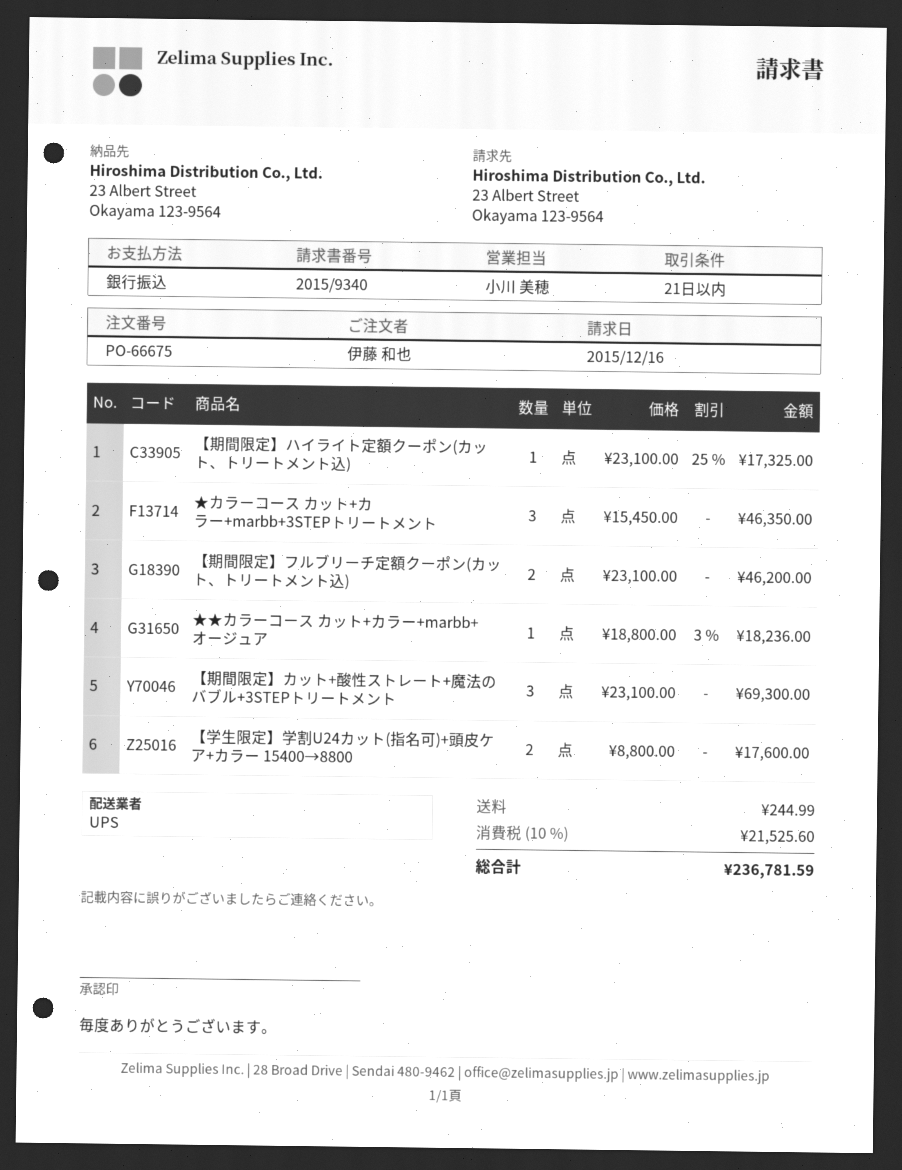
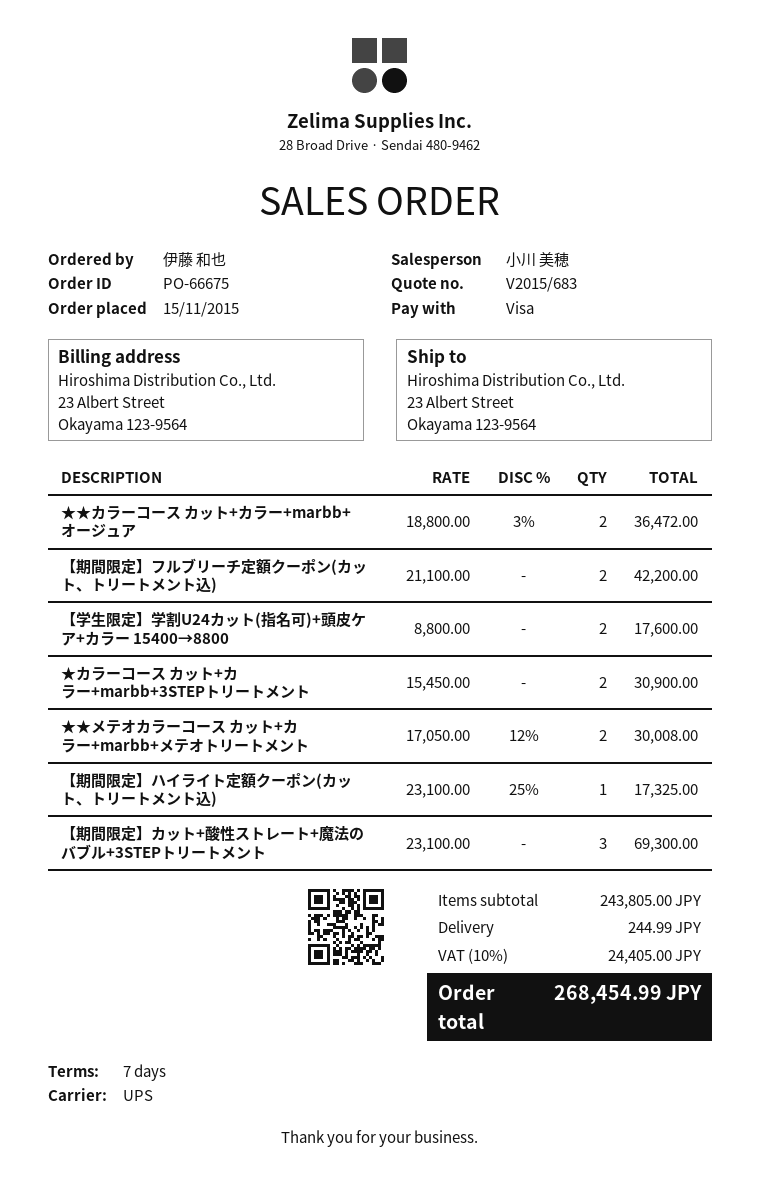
payment terms: 21 days -> 7 days
payment method: bank transfer -> Visa
★カラーコース カット+カラー+marbb+3STEPトリートメント: 3 x 15450.00 = 46350.00 -> 2 x 15450.00 = 30900.00
【期間限定】フルブリーチ定額クーポン(カット、トリートメント込): 2 x 23100.00 = 46200.00 -> 2 x 21100.00 = 42200.00
★★カラーコース カット+カラー+marbb+オージュア: 1 x 18800.00 - 3% = 18236.00 -> 2 x 18800.00 - 3% = 36472.00
★★メテオカラーコース カット+カラー+marbb+メテオトリートメント: none -> 2 x 17050.00 - 12% = 30008.00
tax: 10% = 21525.60 -> 10% = 24405.00
total: 236781.59 -> 268454.99

